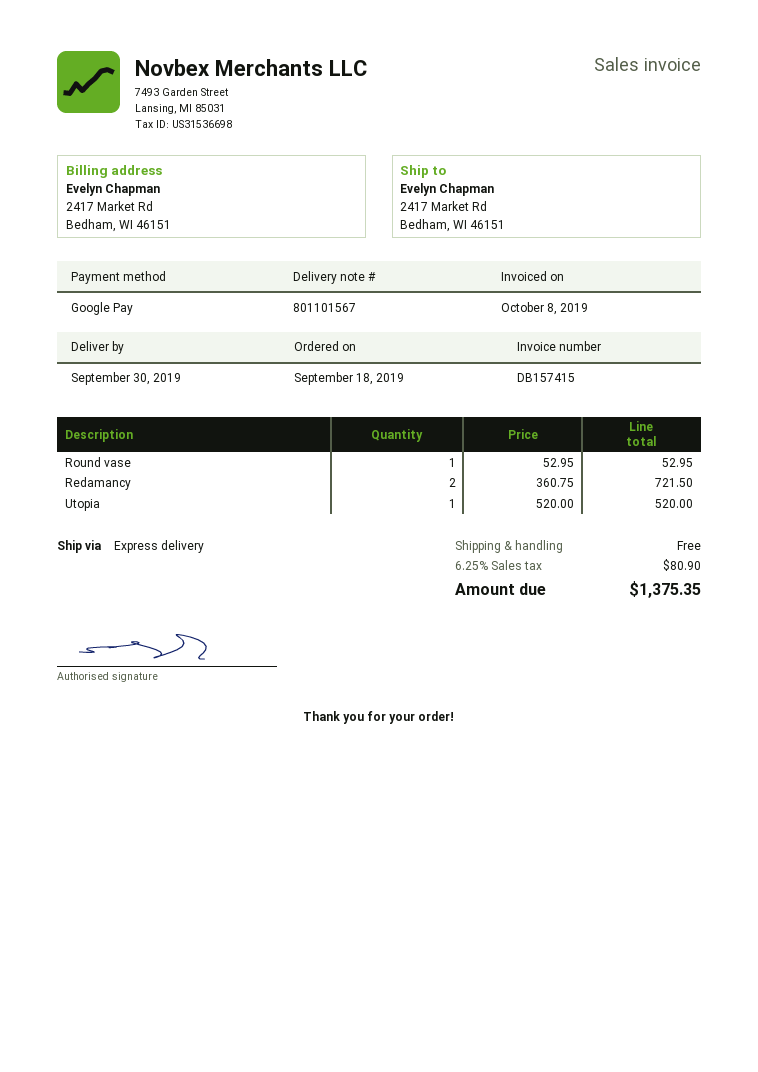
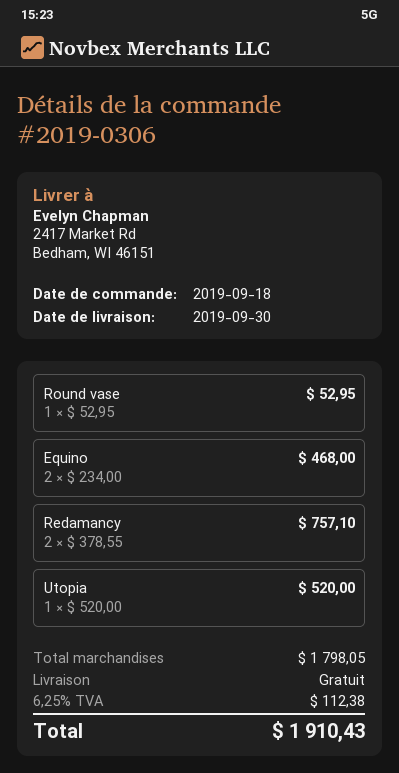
Redamancy: 2 x 360.75 = 721.50 -> 2 x 378.55 = 757.10
Equino: none -> 2 x 234.00 = 468.00
tax: 6.25% = 80.90 -> 6.25% = 112.38
total: 1375.35 -> 1910.43

